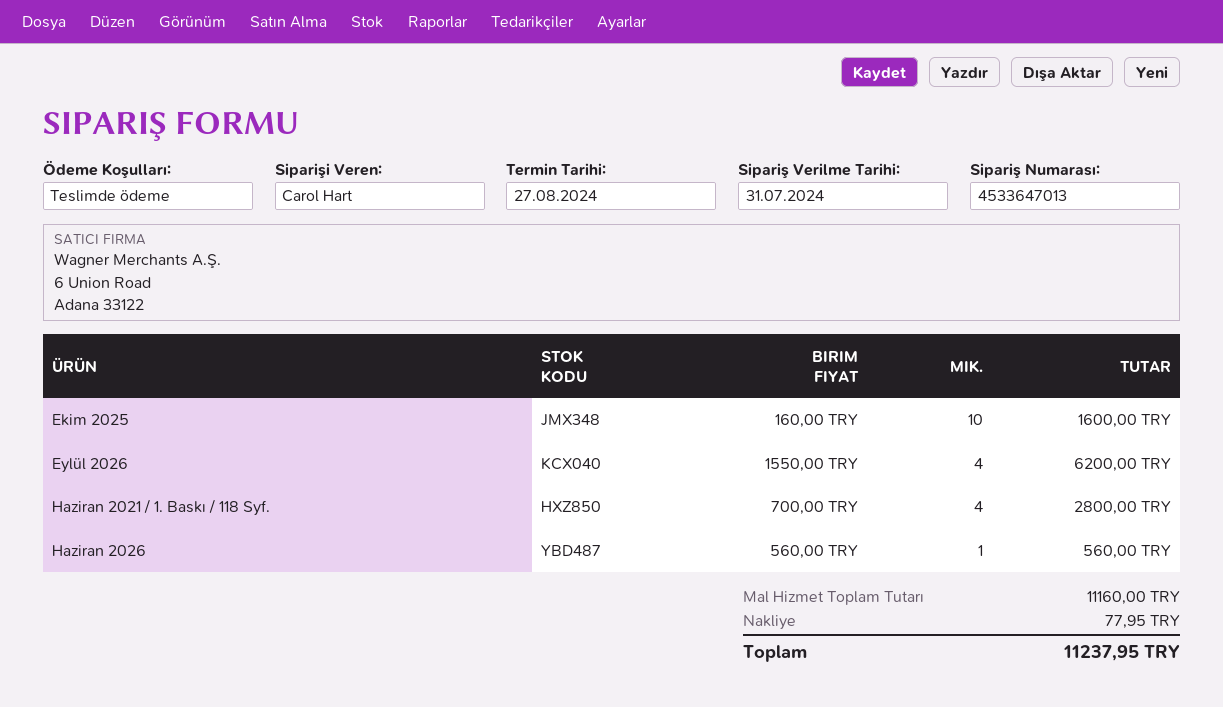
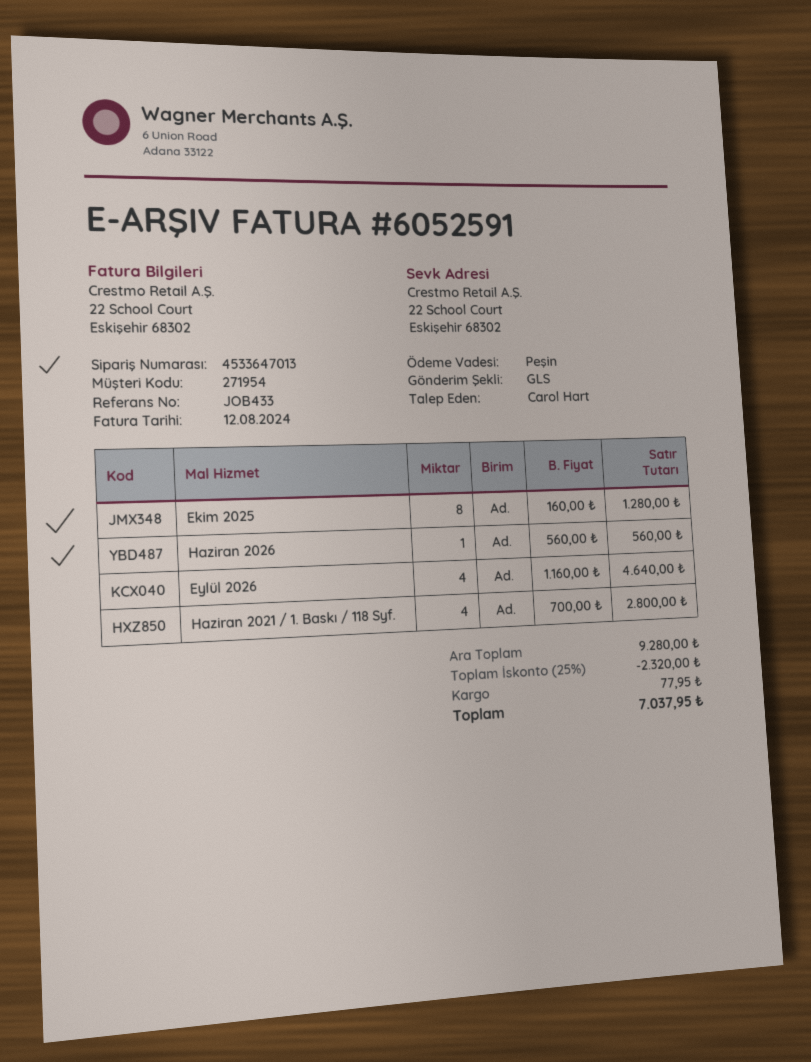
Ekim 2025: 10 x 160.00 = 1600.00 -> 8 x 160.00 = 1280.00
Eylül 2026: 4 x 1550.00 = 6200.00 -> 4 x 1160.00 = 4640.00
subtotal: 11160.00 -> 9280.00
discount: none -> 25% = 2320.00
total: 11237.95 -> 7037.95

